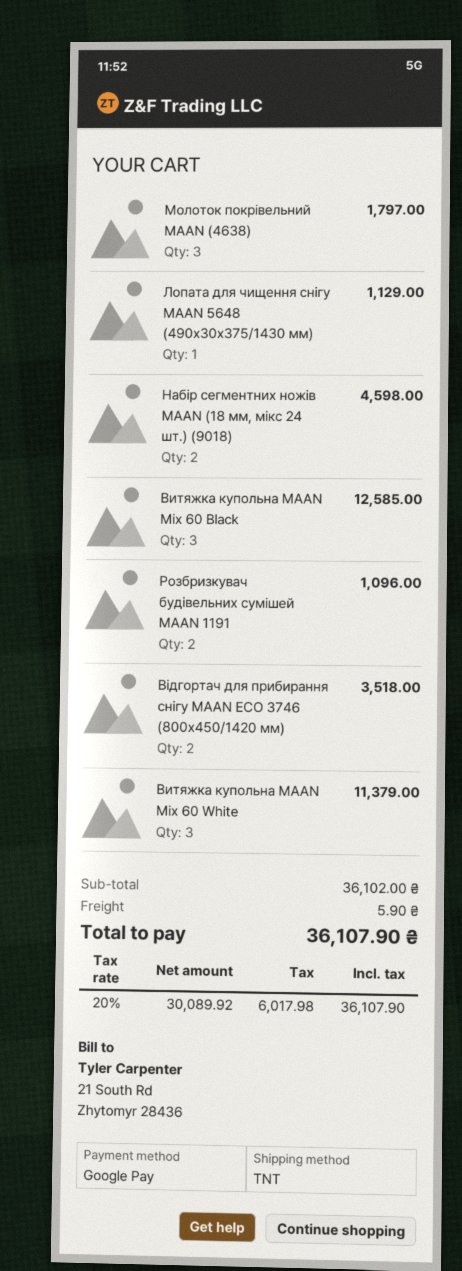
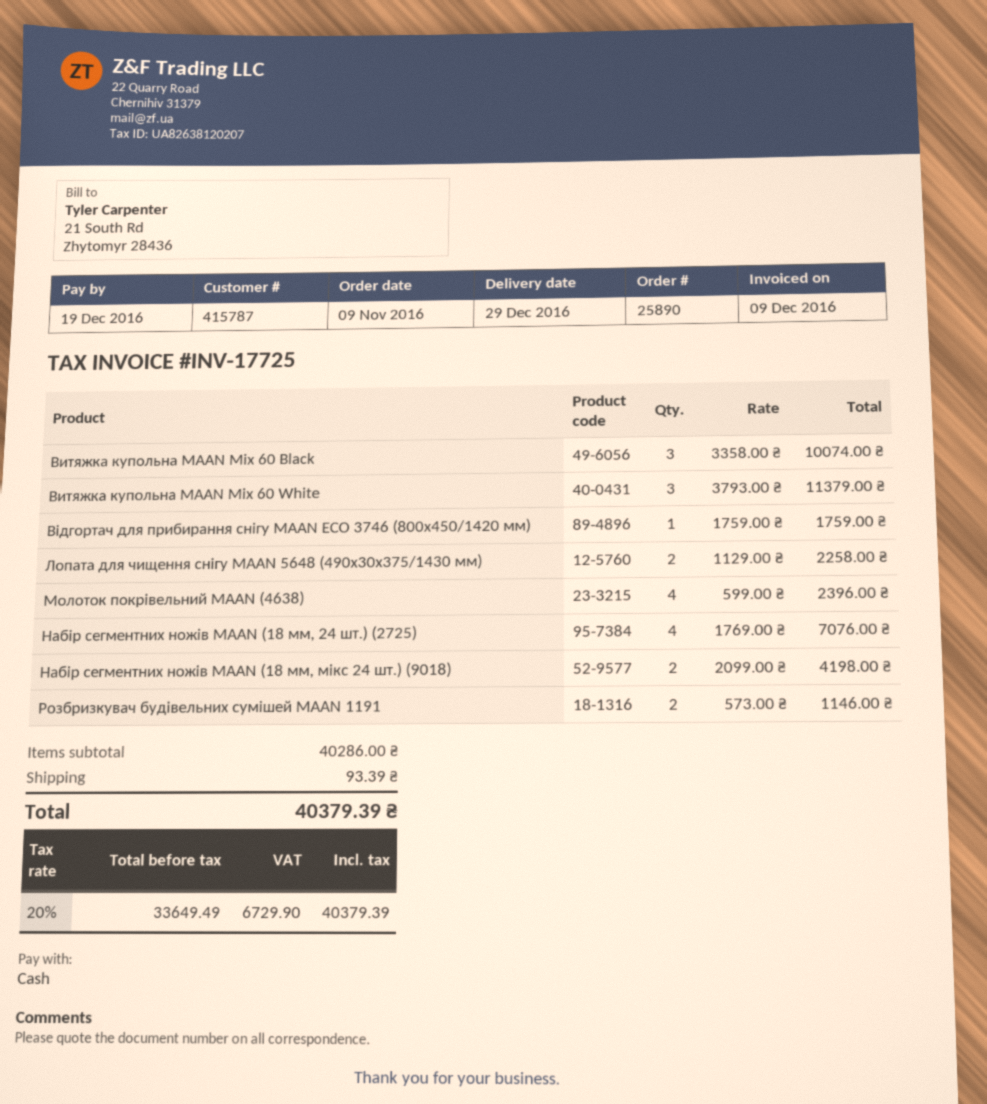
payment method: Google Pay -> cash
Молоток покрівельний MAAN (4638): 3 for 1797.00 -> 4 for 2396.00
Лопата для чищення снігу MAAN 5648 (490х30х375/1430 мм): 1 for 1129.00 -> 2 for 2258.00
Набір сегментних ножів MAAN (18 мм, мікс 24 шт.) (9018): 2 for 4598.00 -> 2 for 4198.00
Витяжка купольна MAAN Mix 60 Black: 3 for 12585.00 -> 3 for 10074.00
Розбризкувач будівельних сумішей MAAN 1191: 2 for 1096.00 -> 2 for 1146.00
Відгортач для прибирання снігу MAAN ECO 3746 (800х450/1420 мм): 2 for 3518.00 -> 1 for 1759.00
Набір сегментних ножів MAAN (18 мм, 24 шт.) (2725): none -> 4 for 7076.00
subtotal: 36102.00 -> 40286.00
shipping: 5.90 -> 93.39
net: 30089.92 -> 33649.49
tax: 20% = 6017.98 -> 20% = 6729.90
total: 36107.90 -> 40379.39

